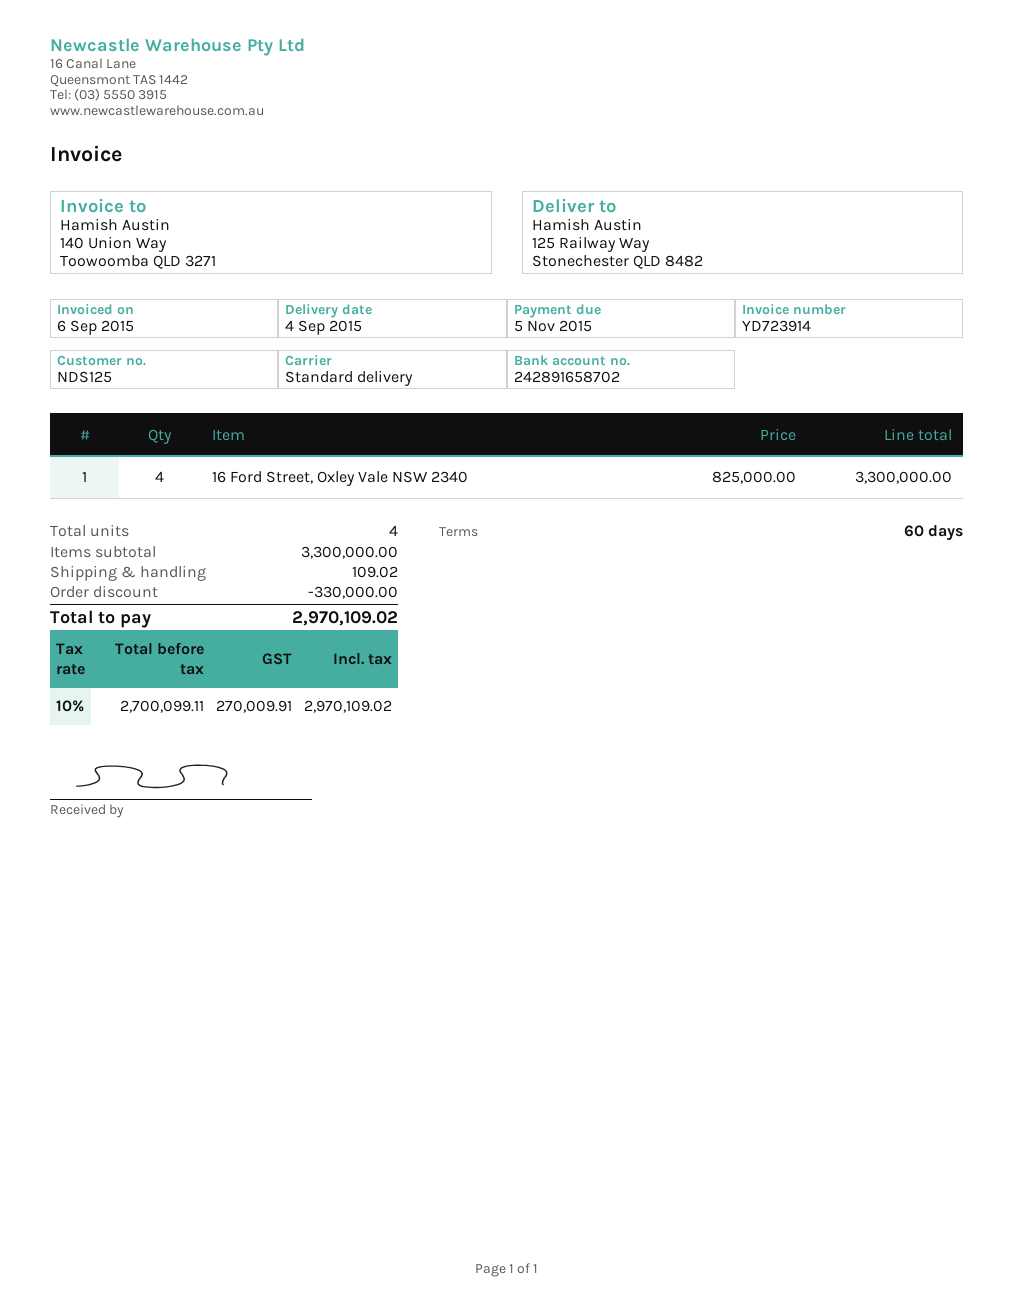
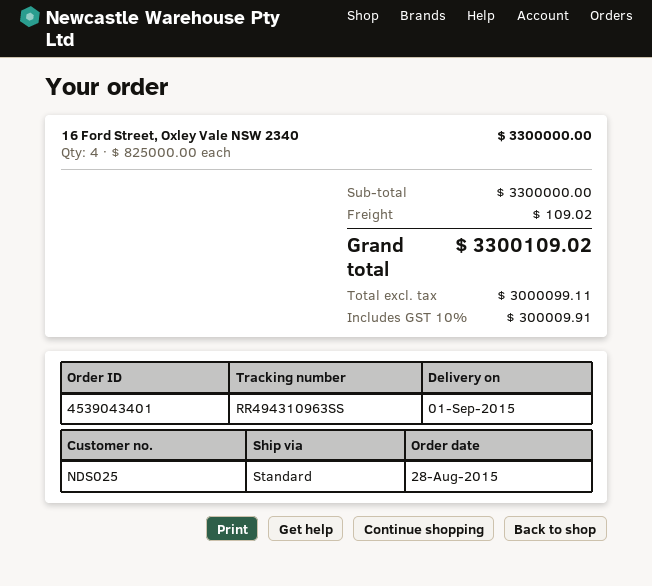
delivery date: 2015-09-04 -> 2015-09-01
customer number: NDS125 -> NDS025
discount: 330000.00 -> none
net: 2700099.11 -> 3000099.11
tax: 10% = 270009.91 -> 10% = 300009.91
total: 2970109.02 -> 3300109.02

